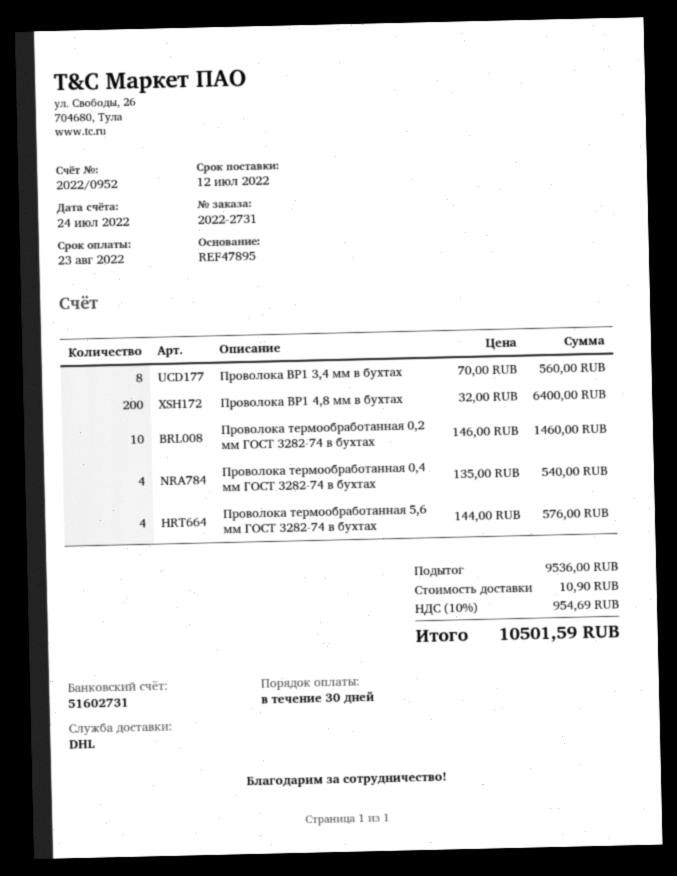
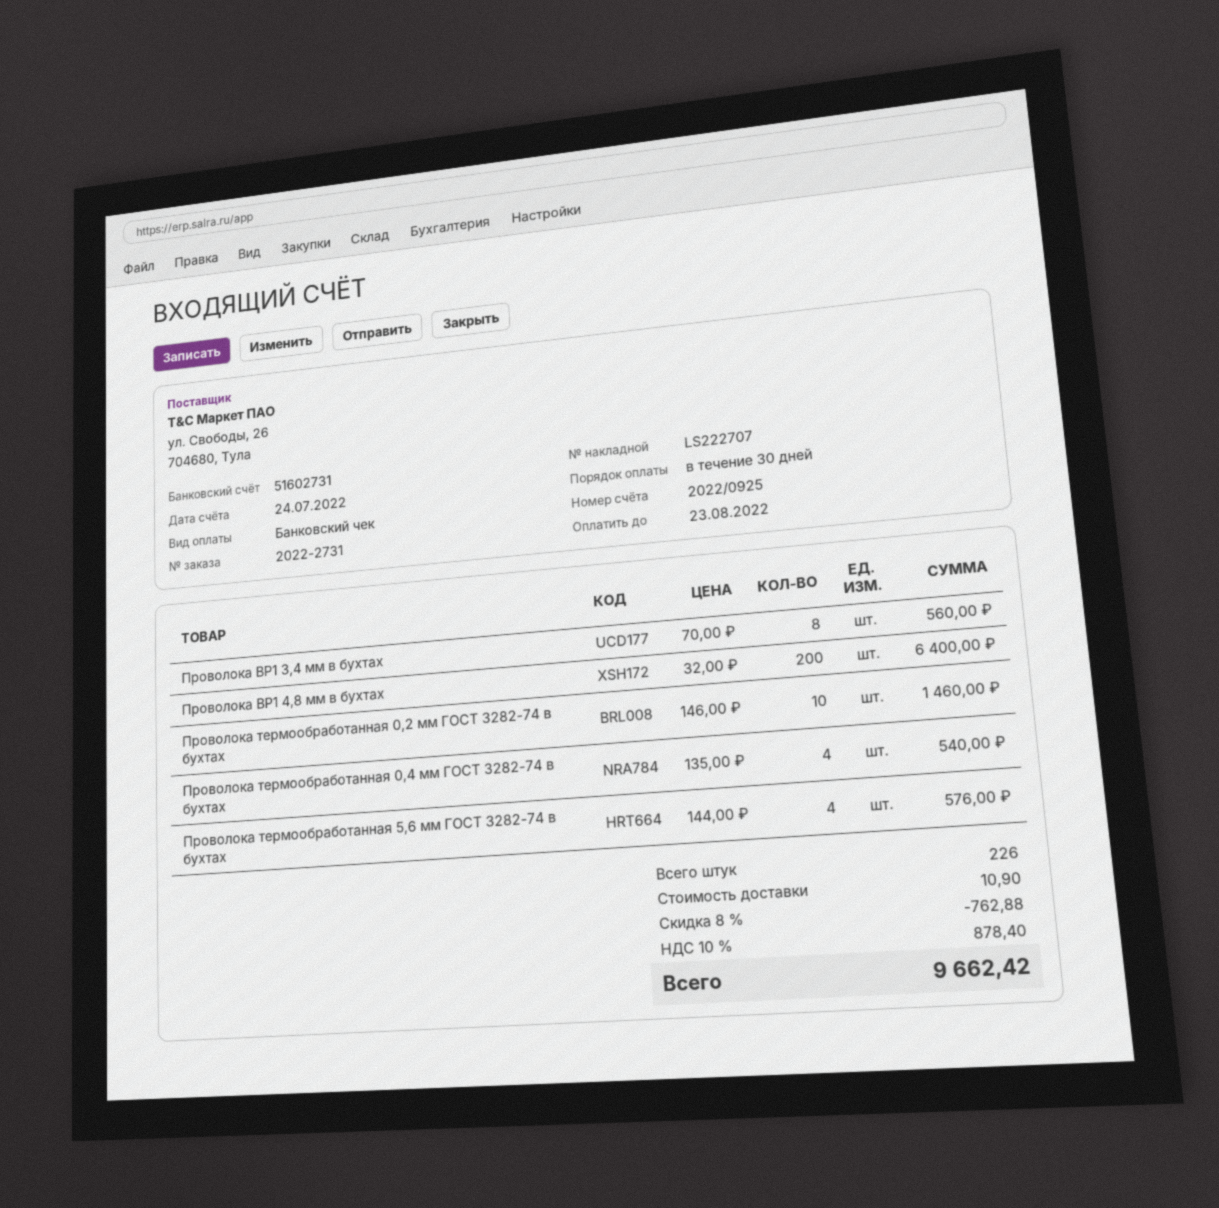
invoice number: 2022/0952 -> 2022/0925
discount: none -> 8% = 762.88
tax: 10% = 954.69 -> 10% = 878.40
total: 10501.59 -> 9662.42

